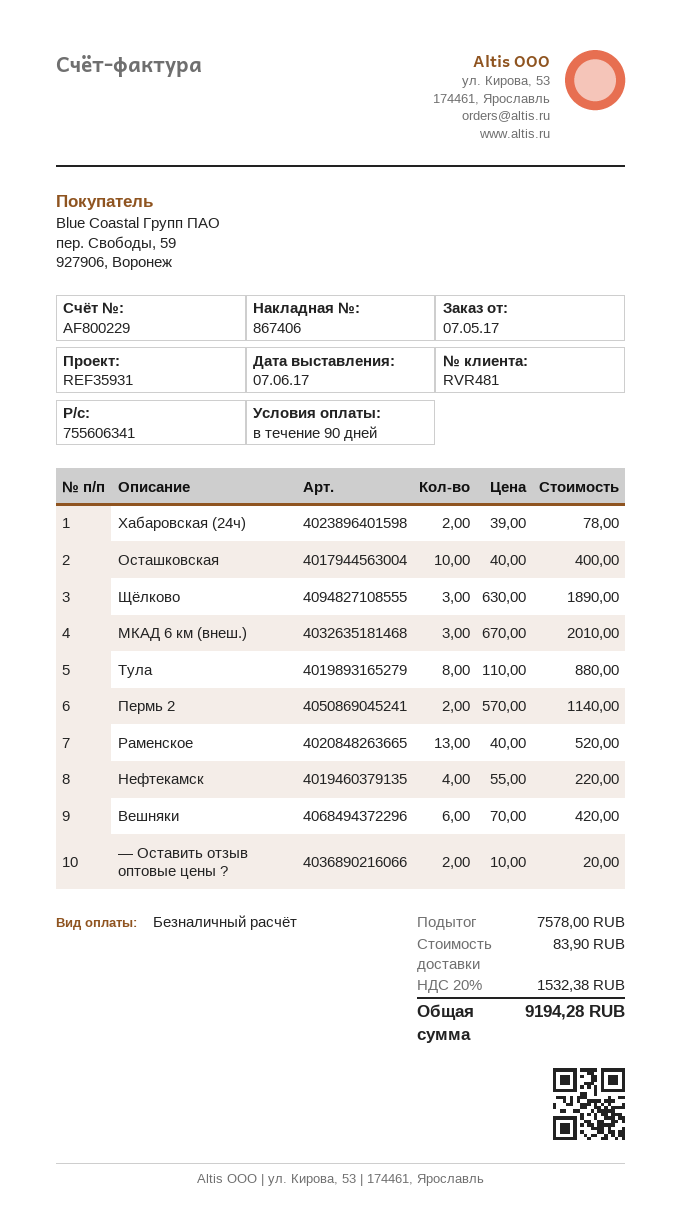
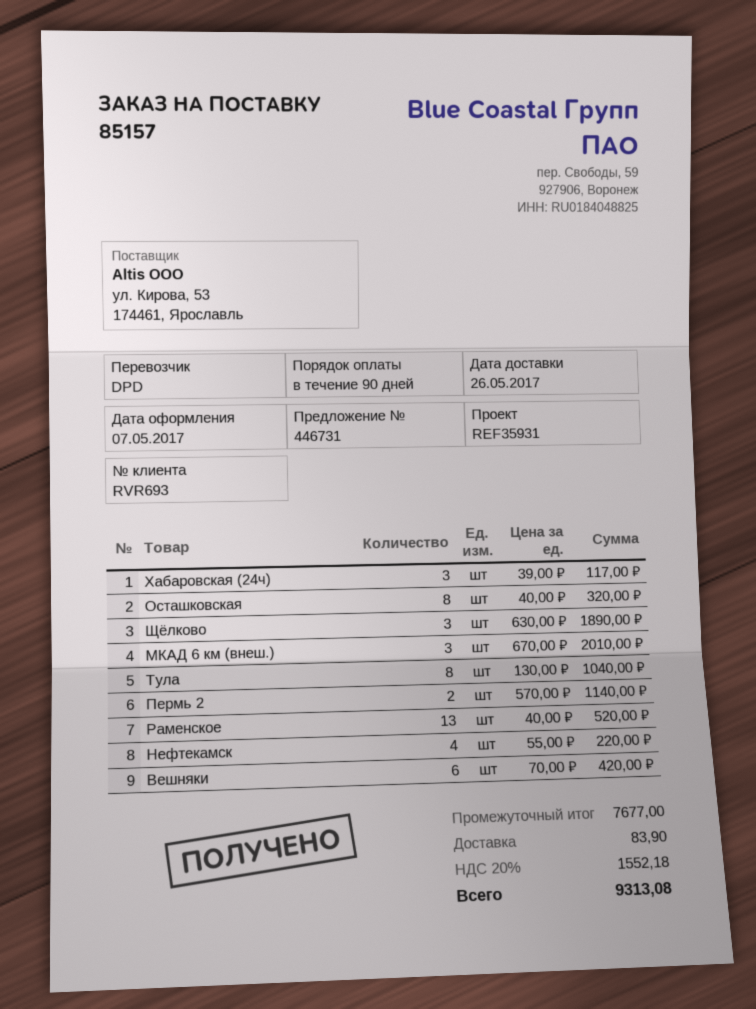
customer number: RVR481 -> RVR693
Хабаровская (24ч): 2 x 39.00 = 78.00 -> 3 x 39.00 = 117.00
Осташковская: 10 x 40.00 = 400.00 -> 8 x 40.00 = 320.00
Тула: 8 x 110.00 = 880.00 -> 8 x 130.00 = 1040.00
— Оставить отзыв оптовые цены ?: 2 x 10.00 = 20.00 -> none
subtotal: 7578.00 -> 7677.00
tax: 20% = 1532.38 -> 20% = 1552.18
total: 9194.28 -> 9313.08

